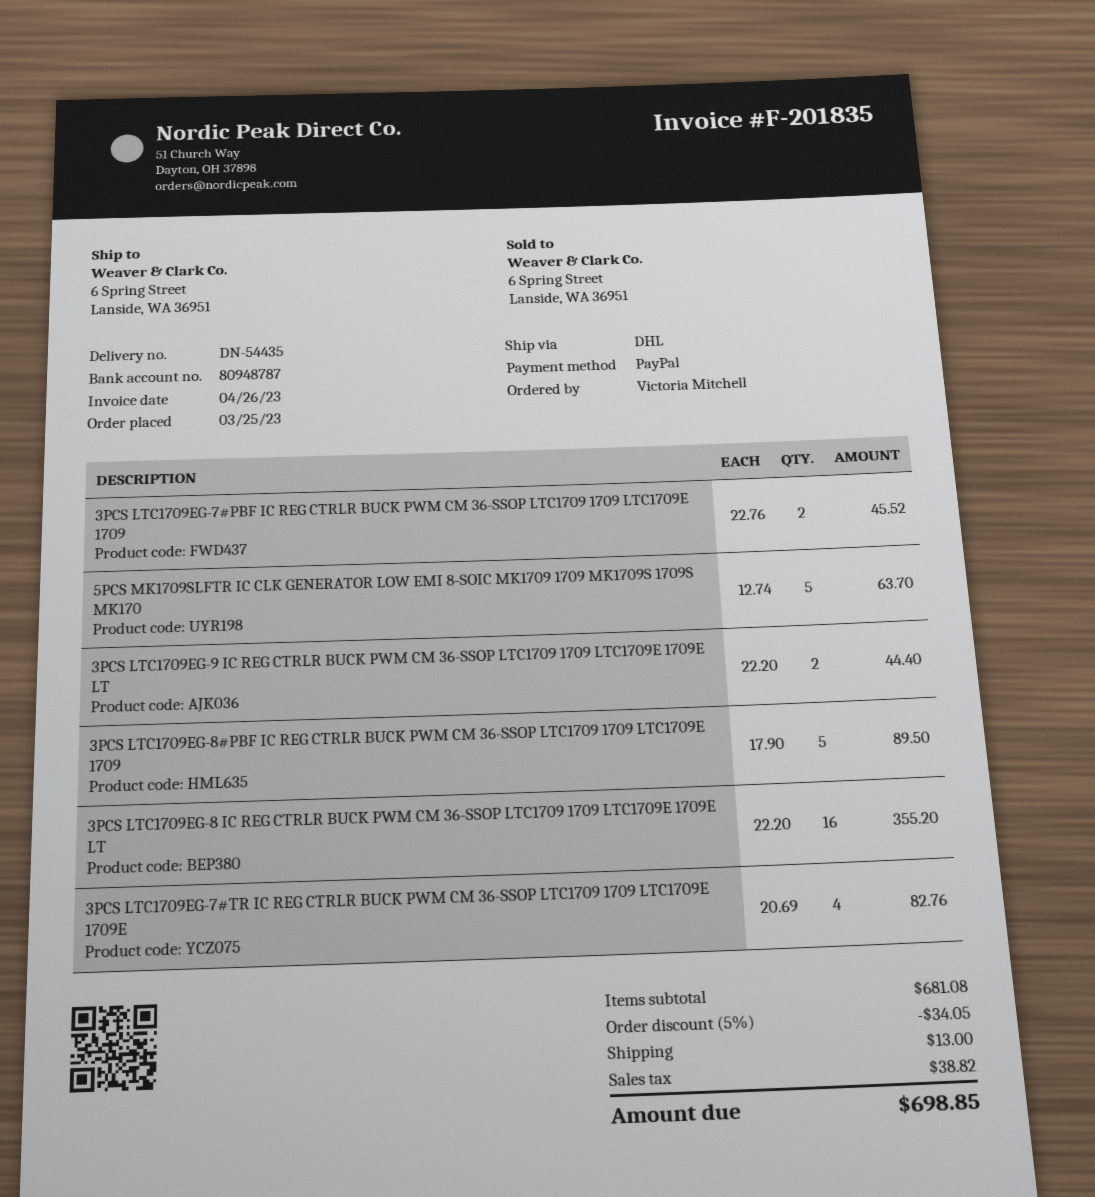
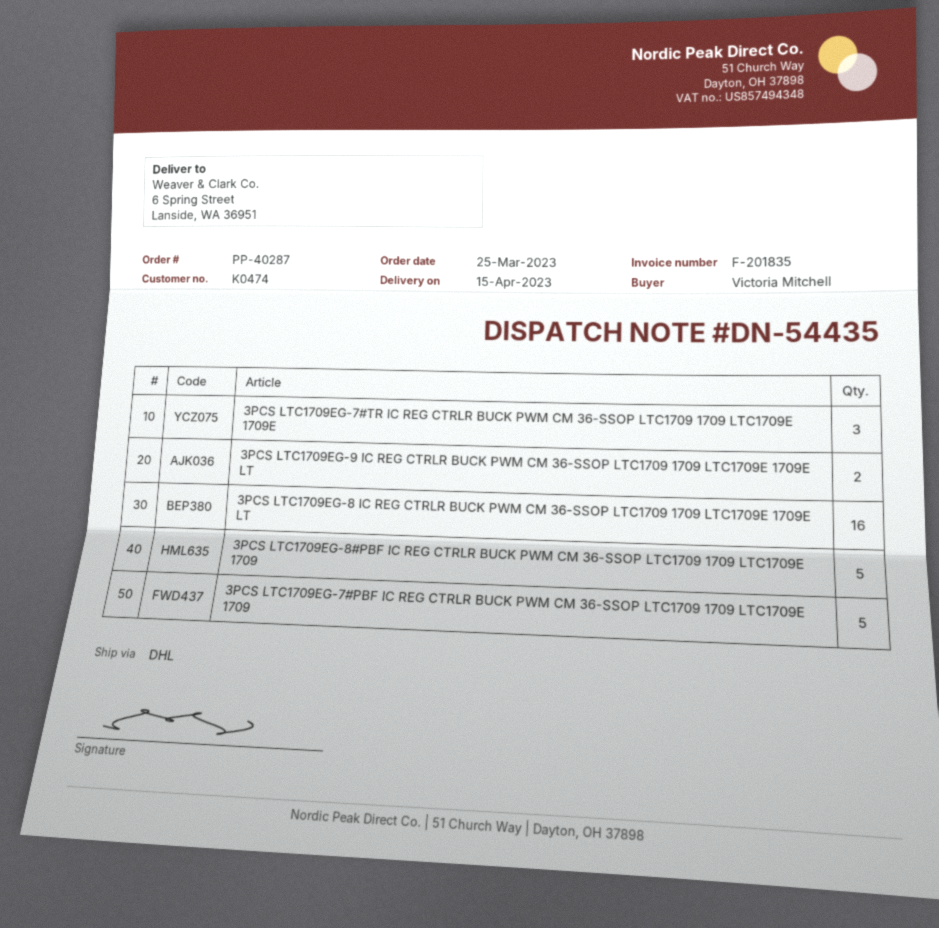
3PCS LTC1709EG-7#PBF IC REG CTRLR BUCK PWM CM 36-SSOP LTC1709 1709 LTC1709E 1709: 2 -> 5
5PCS MK1709SLFTR IC CLK GENERATOR LOW EMI 8-SOIC MK1709 1709 MK1709S 1709S MK170: 5 -> none
3PCS LTC1709EG-7#TR IC REG CTRLR BUCK PWM CM 36-SSOP LTC1709 1709 LTC1709E 1709E: 4 -> 3

